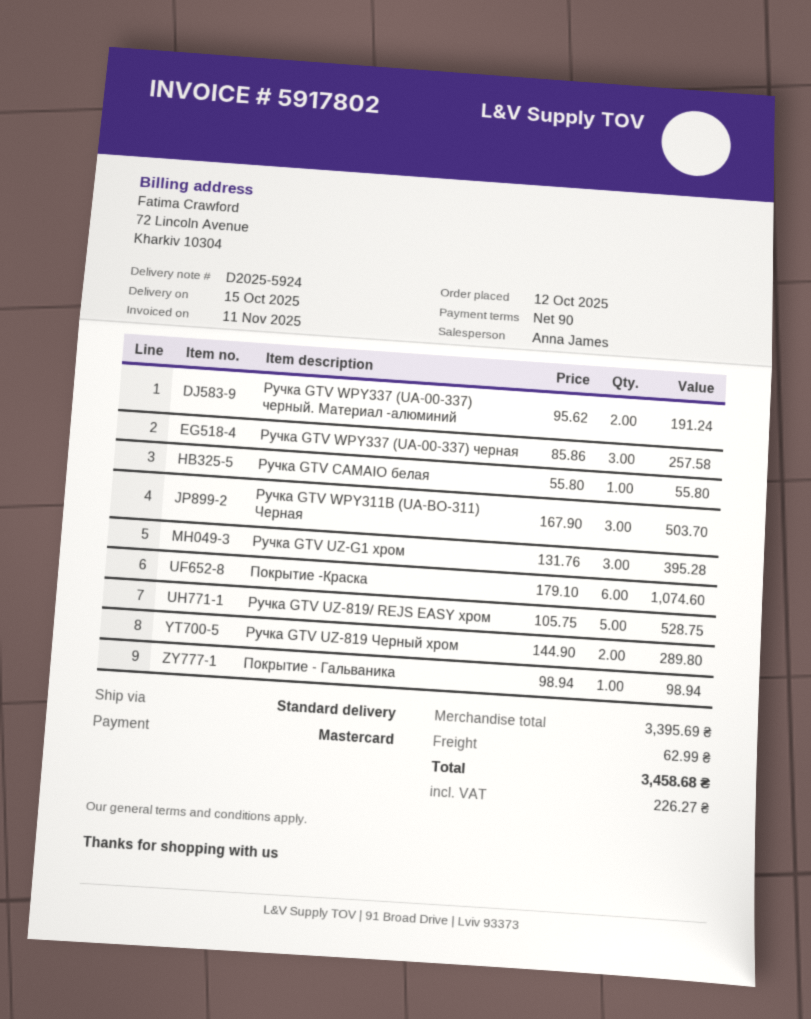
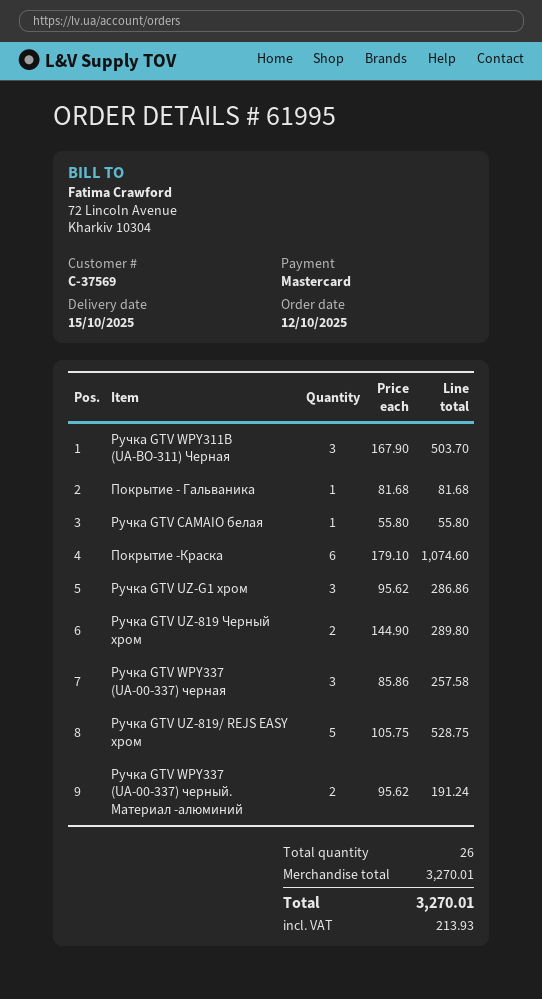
Ручка GTV UZ-G1 хром: 3 x 131.76 = 395.28 -> 3 x 95.62 = 286.86
Покрытие - Гальваника: 1 x 98.94 = 98.94 -> 1 x 81.68 = 81.68
subtotal: 3395.69 -> 3270.01
shipping: 62.99 -> none
tax: 226.27 -> 213.93
total: 3458.68 -> 3270.01

